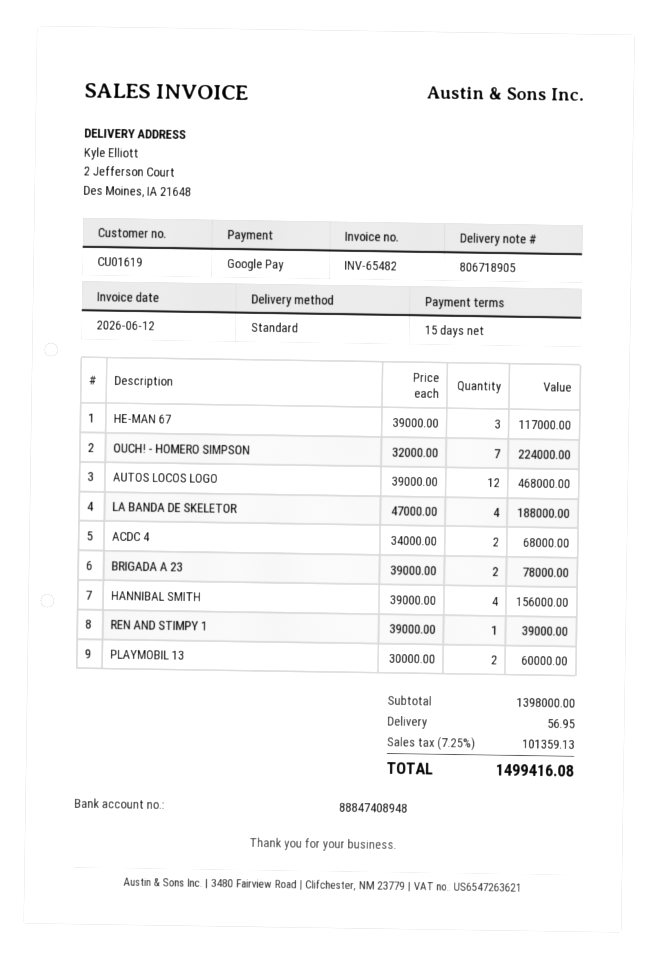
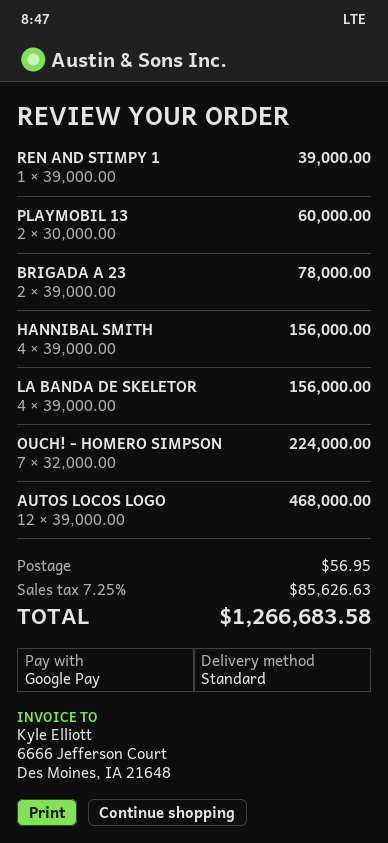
HE-MAN 67: 3 x 39000.00 = 117000.00 -> none
LA BANDA DE SKELETOR: 4 x 47000.00 = 188000.00 -> 4 x 39000.00 = 156000.00
ACDC 4: 2 x 34000.00 = 68000.00 -> none
tax: 7.25% = 101359.13 -> 7.25% = 85626.63
total: 1499416.08 -> 1266683.58

